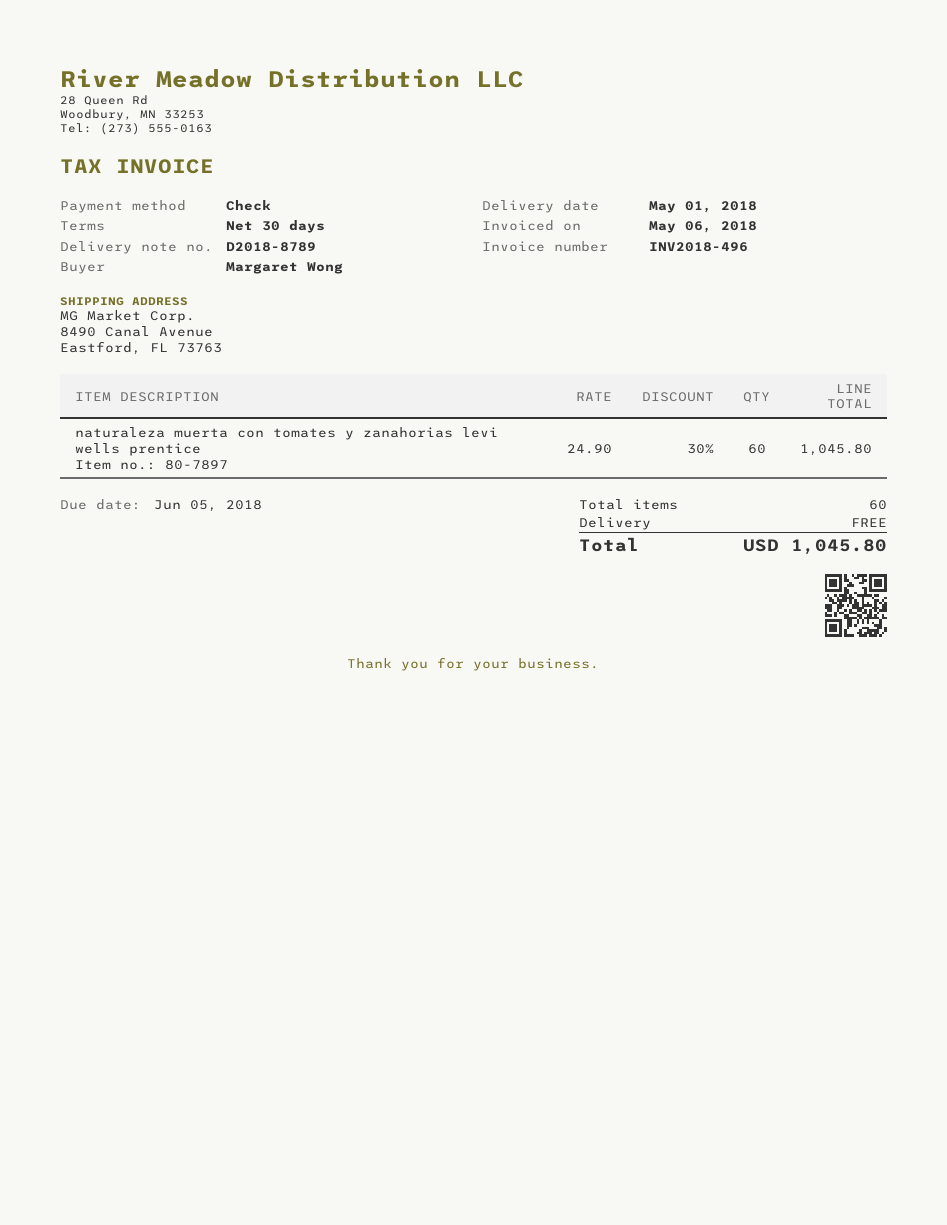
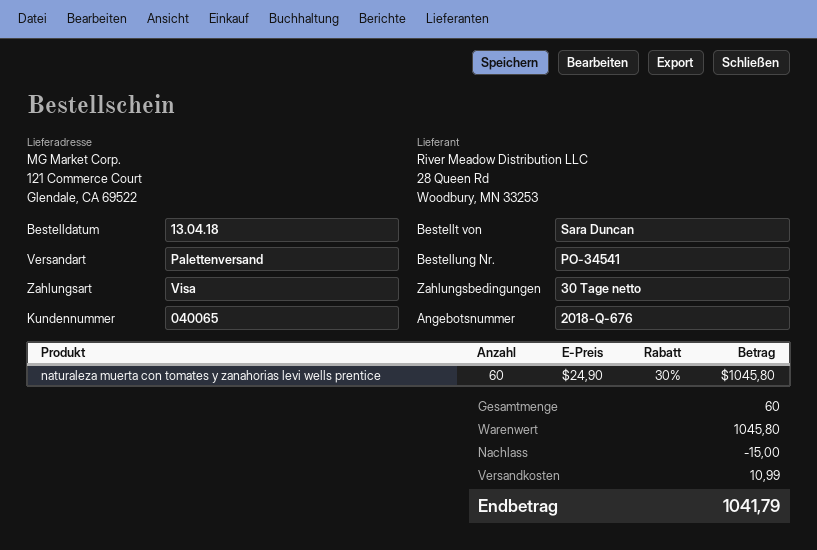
ordered by: Margaret Wong -> Sara Duncan
payment method: cheque -> Visa
ship to: 8490 Canal Avenue, Eastford, FL 73763 -> 121 Commerce Court, Glendale, CA 69522
discount: none -> 15.00
shipping: 0.00 -> 10.99
total: 1045.80 -> 1041.79

